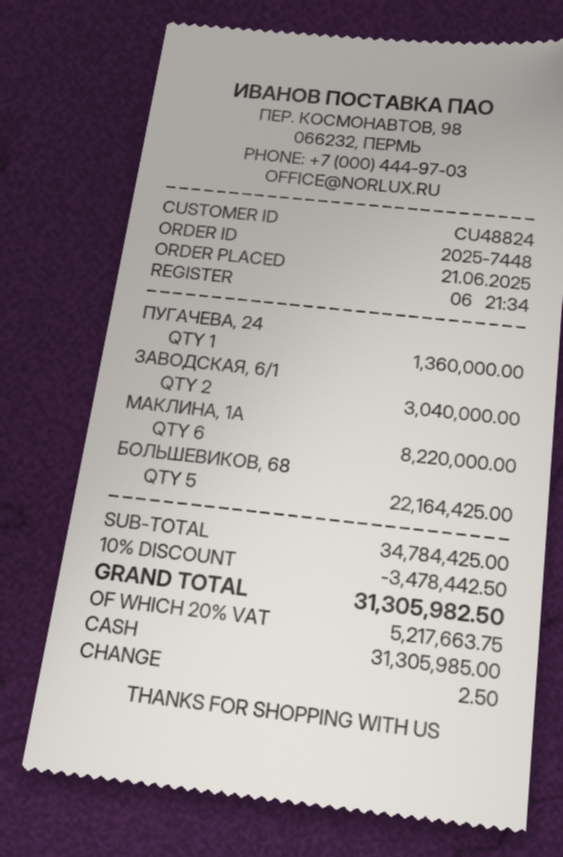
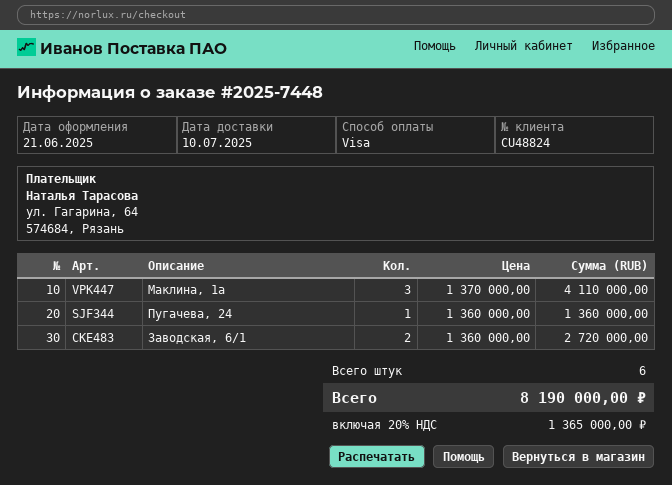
payment method: cash -> Visa
ЗАВОДСКАЯ, 6/1: 2 for 3040000.00 -> 2 for 2720000.00
МАКЛИНА, 1A: 6 for 8220000.00 -> 3 for 4110000.00
БОЛЬШЕВИКОВ, 68: 5 for 22164425.00 -> none
discount: 10% = 3478442.50 -> none
tax: 20% = 5217663.75 -> 20% = 1365000.00
total: 31305982.50 -> 8190000.00

